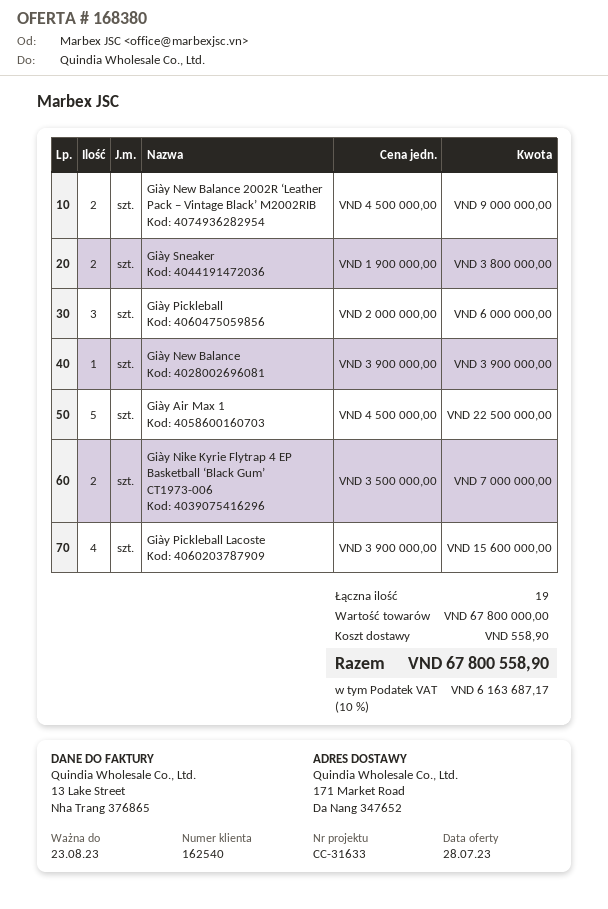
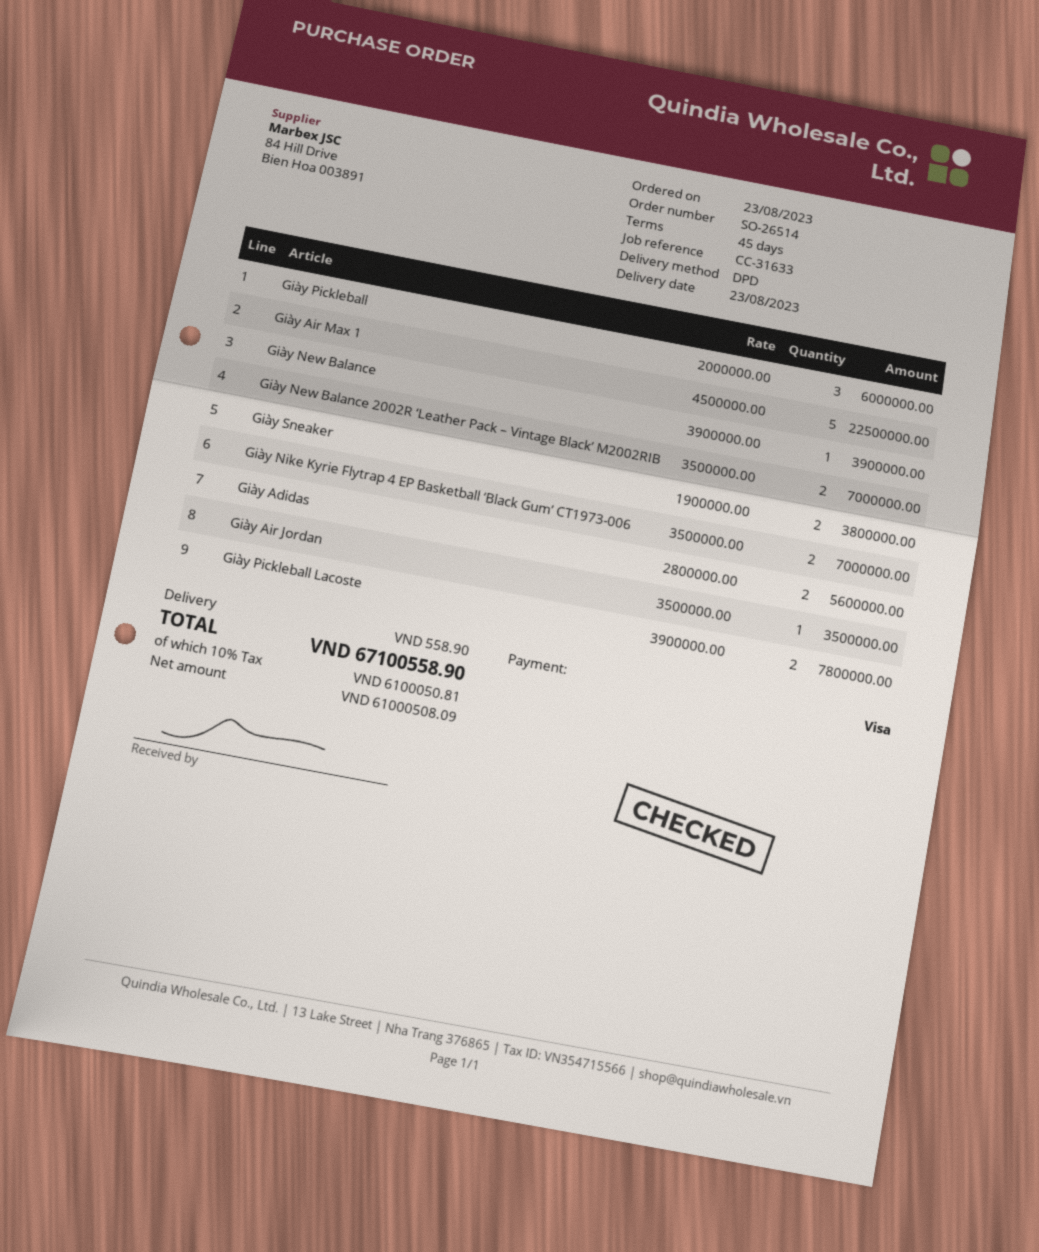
Giày New Balance 2002R ‘Leather Pack – Vintage Black’ M2002RIB: 2 x 4500000.00 = 9000000.00 -> 2 x 3500000.00 = 7000000.00
Giày Pickleball Lacoste: 4 x 3900000.00 = 15600000.00 -> 2 x 3900000.00 = 7800000.00
Giày Adidas: none -> 2 x 2800000.00 = 5600000.00
Giày Air Jordan: none -> 1 x 3500000.00 = 3500000.00
tax: 10% = 6163687.17 -> 10% = 6100050.81
total: 67800558.90 -> 67100558.90

